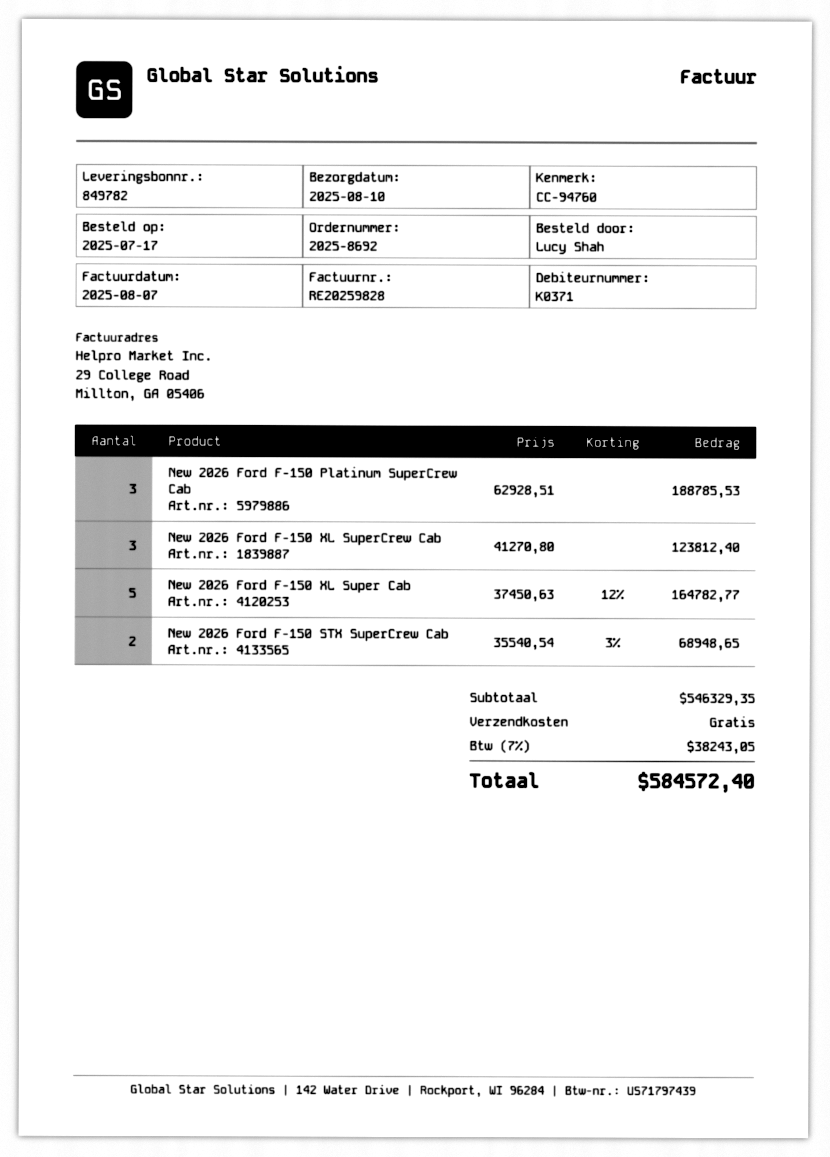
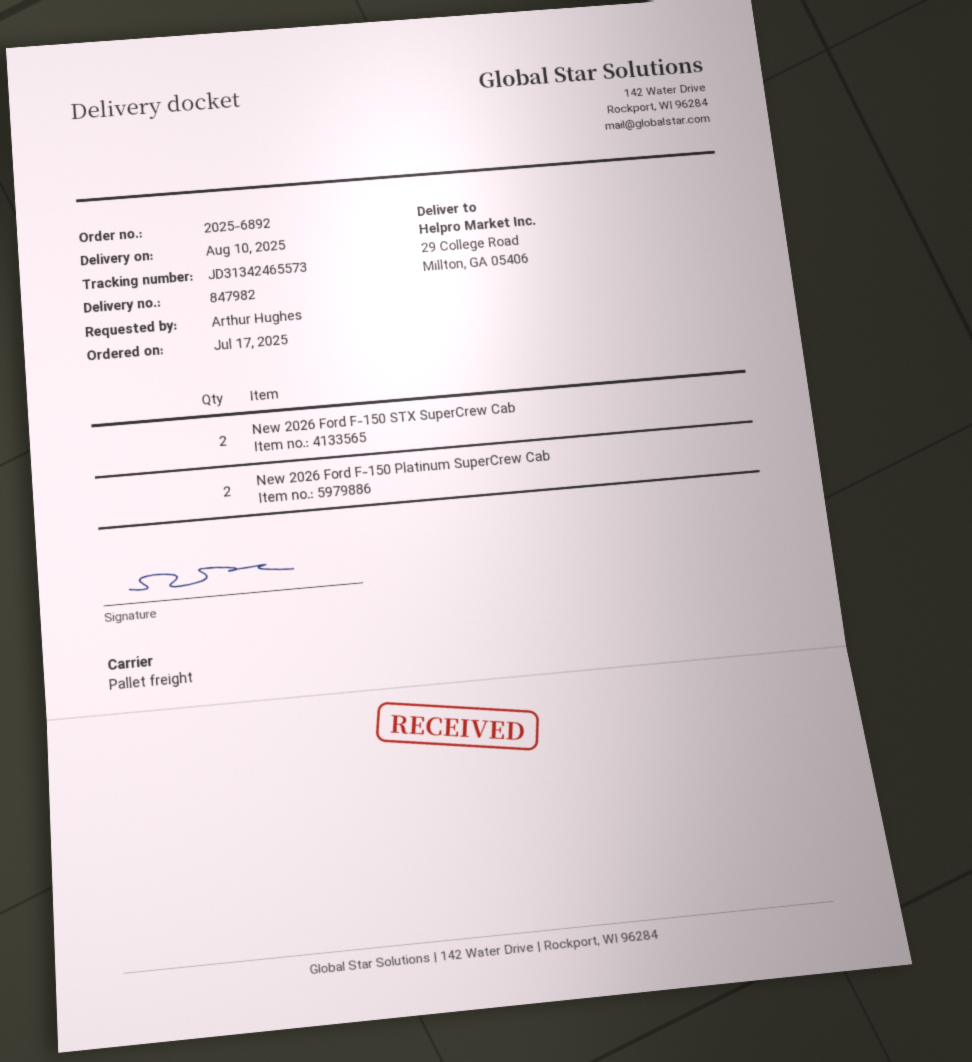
order number: 2025-8692 -> 2025-6892
delivery note number: 849782 -> 847982
ordered by: Lucy Shah -> Arthur Hughes
New 2026 Ford F-150 Platinum SuperCrew Cab: 3 -> 2
New 2026 Ford F-150 XL SuperCrew Cab: 3 -> none
New 2026 Ford F-150 XL Super Cab: 5 -> none

